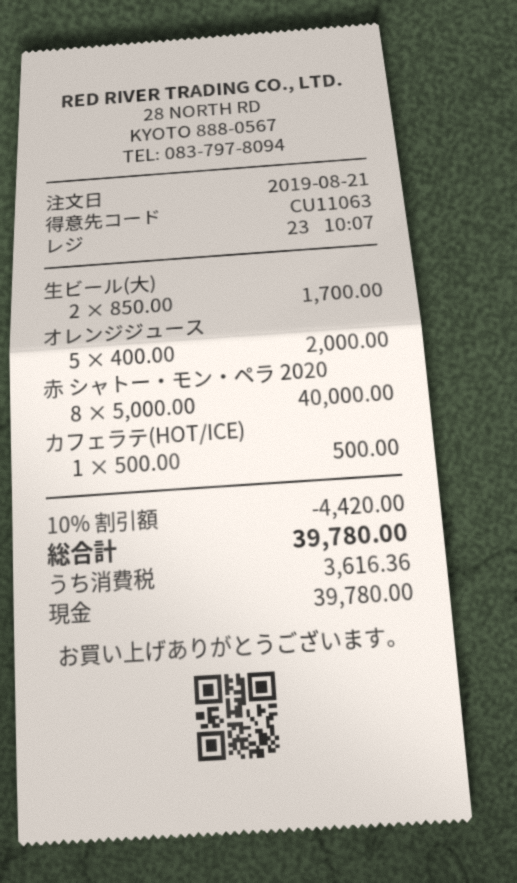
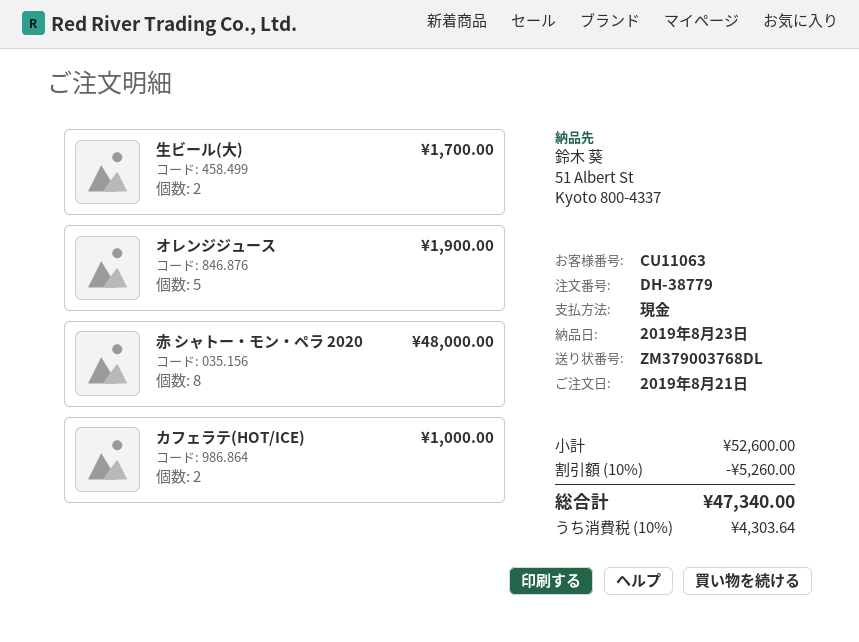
オレンジジュース: 5 for 2000.00 -> 5 for 1900.00
赤 シャトー・モン・ペラ 2020: 8 for 40000.00 -> 8 for 48000.00
カフェラテ(HOT/ICE): 1 for 500.00 -> 2 for 1000.00
discount: 10% = 4420.00 -> 10% = 5260.00
tax: 3616.36 -> 4303.64
total: 39780.00 -> 47340.00

